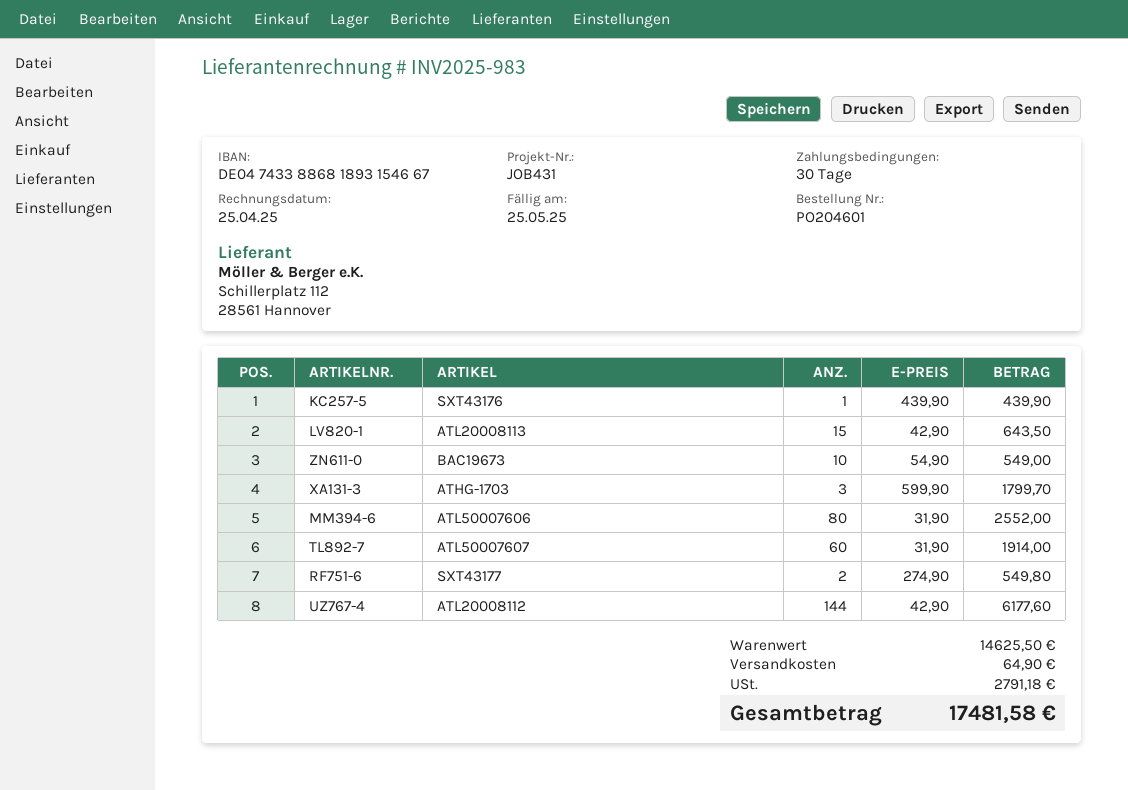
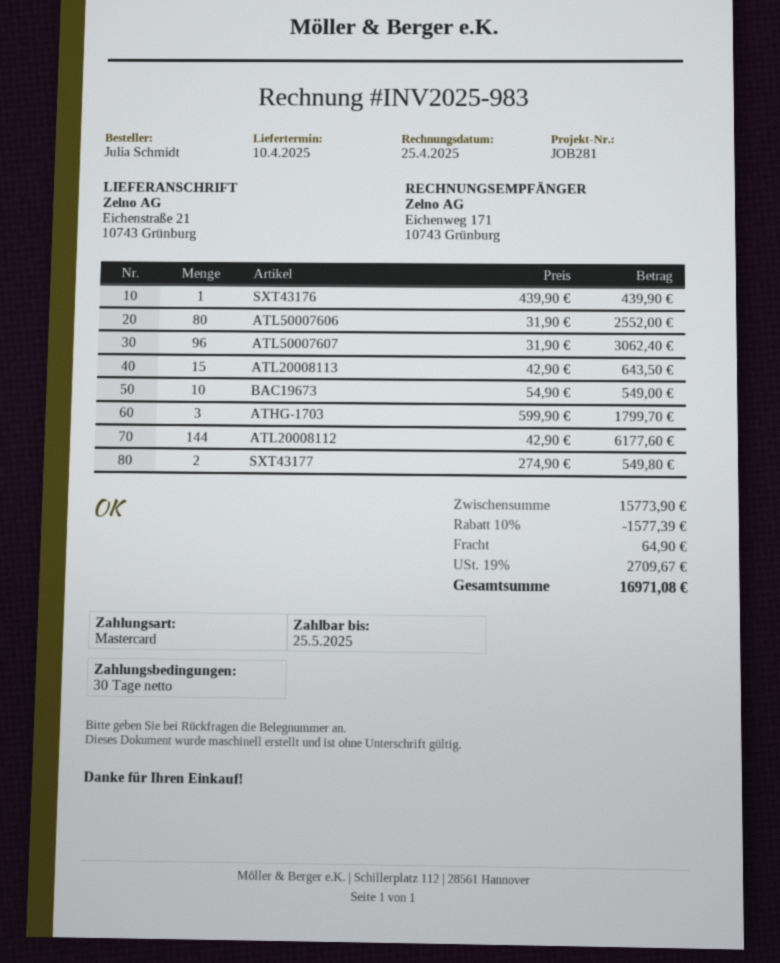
reference: JOB431 -> JOB281
ATL50007607: 60 x 31.90 = 1914.00 -> 96 x 31.90 = 3062.40
subtotal: 14625.50 -> 15773.90
discount: none -> 10% = 1577.39
tax: 2791.18 -> 2709.67
total: 17481.58 -> 16971.08

